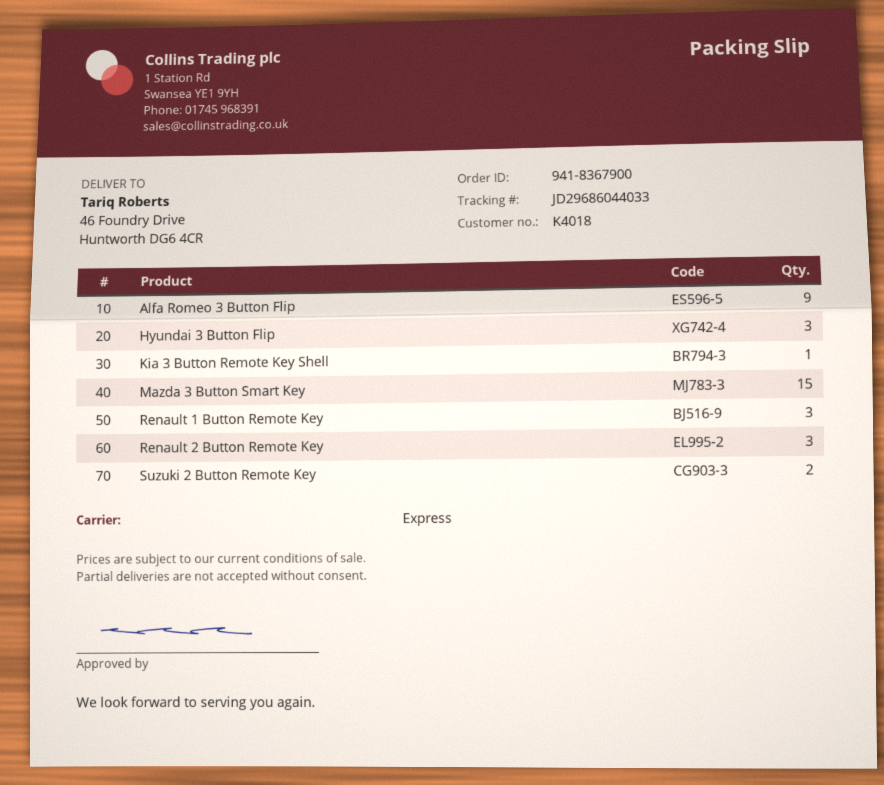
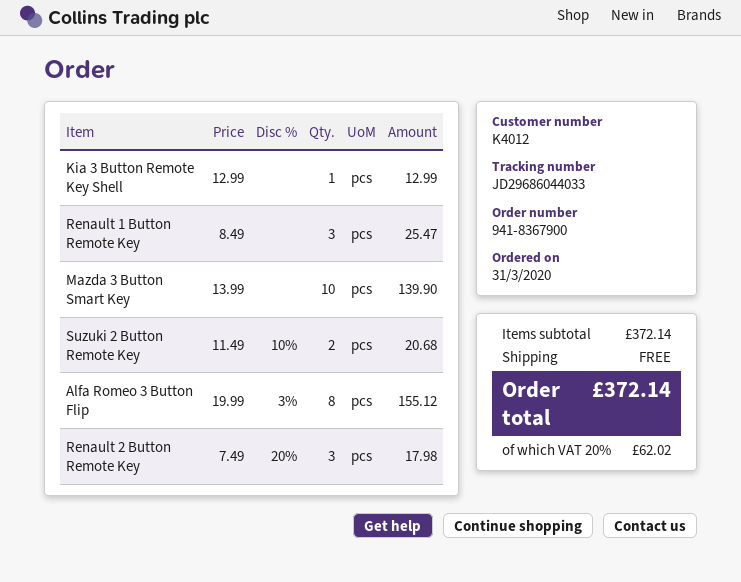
customer number: K4018 -> K4012
Alfa Romeo 3 Button Flip: 9 -> 8
Hyundai 3 Button Flip: 3 -> none
Mazda 3 Button Smart Key: 15 -> 10

